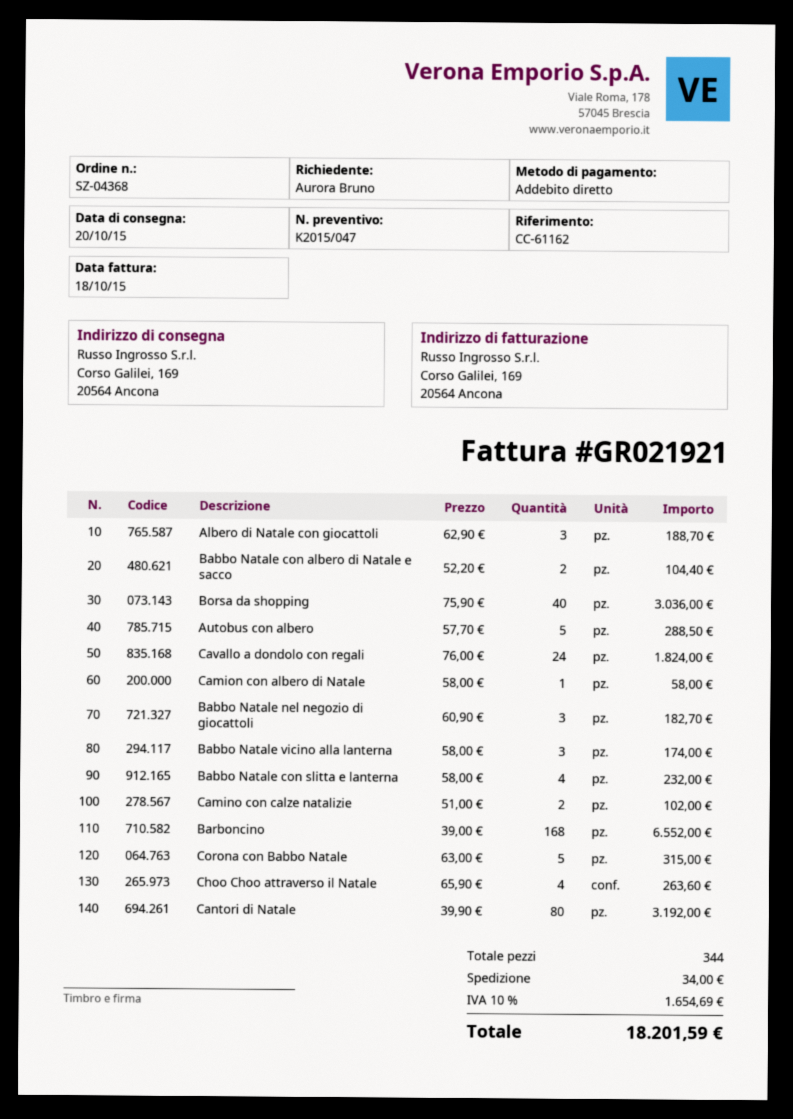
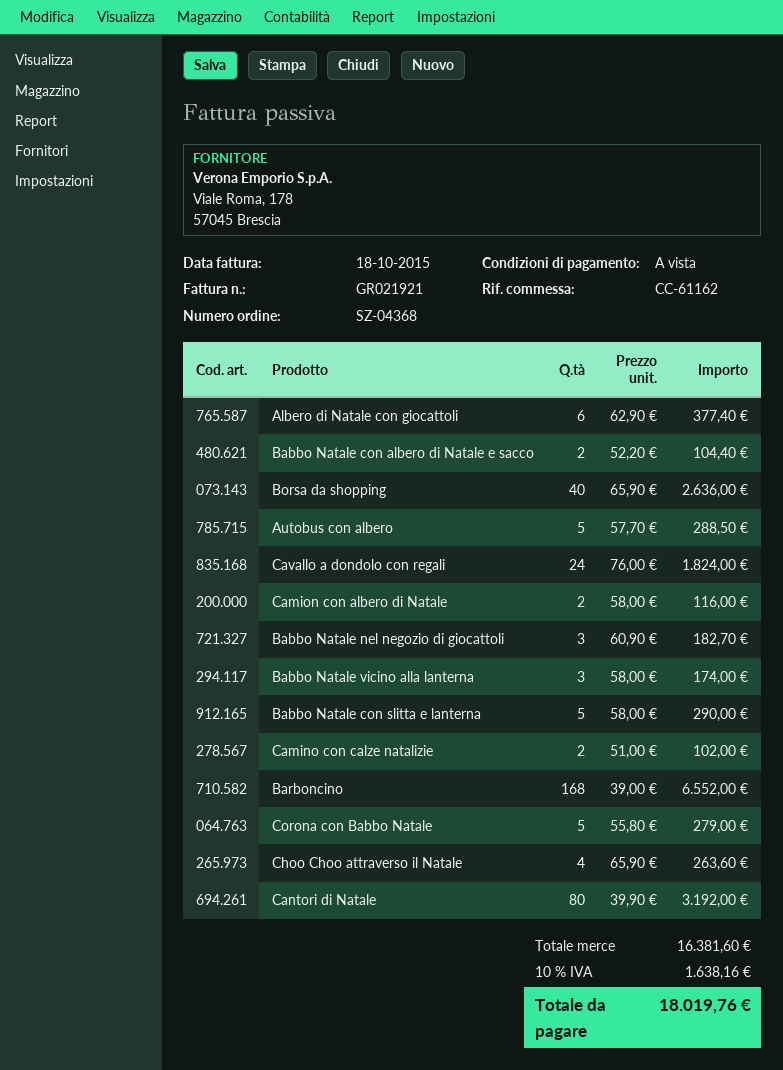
Albero di Natale con giocattoli: 3 x 62.90 = 188.70 -> 6 x 62.90 = 377.40
Borsa da shopping: 40 x 75.90 = 3036.00 -> 40 x 65.90 = 2636.00
Camion con albero di Natale: 1 x 58.00 = 58.00 -> 2 x 58.00 = 116.00
Babbo Natale con slitta e lanterna: 4 x 58.00 = 232.00 -> 5 x 58.00 = 290.00
Corona con Babbo Natale: 5 x 63.00 = 315.00 -> 5 x 55.80 = 279.00
shipping: 34.00 -> none
tax: 10% = 1654.69 -> 10% = 1638.16
total: 18201.59 -> 18019.76

